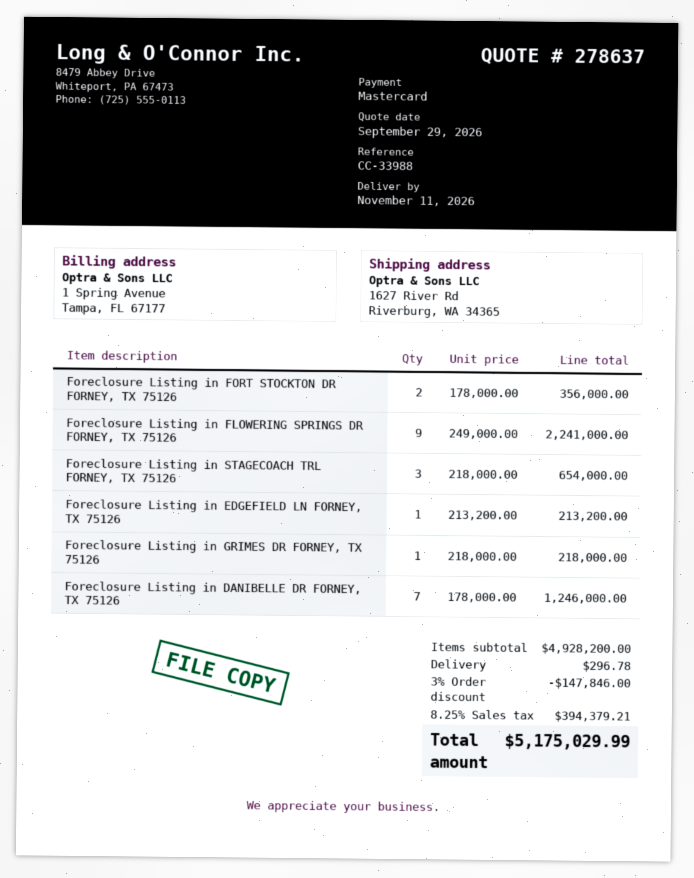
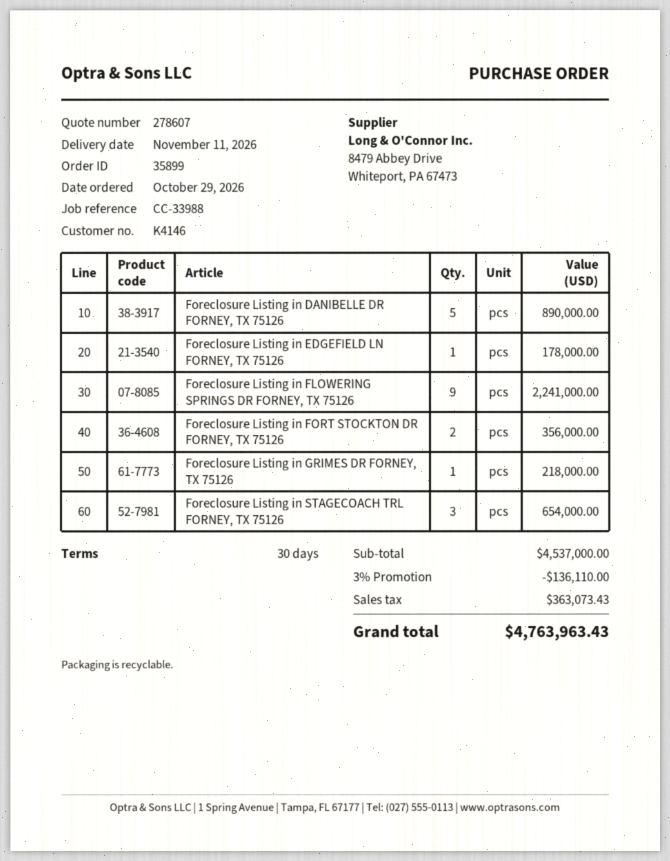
quote number: 278637 -> 278607
Foreclosure Listing in EDGEFIELD LN FORNEY, TX 75126: 1 for 213200.00 -> 1 for 178000.00
Foreclosure Listing in DANIBELLE DR FORNEY, TX 75126: 7 for 1246000.00 -> 5 for 890000.00
subtotal: 4928200.00 -> 4537000.00
discount: 3% = 147846.00 -> 3% = 136110.00
shipping: 296.78 -> none
tax: 394379.21 -> 363073.43
total: 5175029.99 -> 4763963.43

